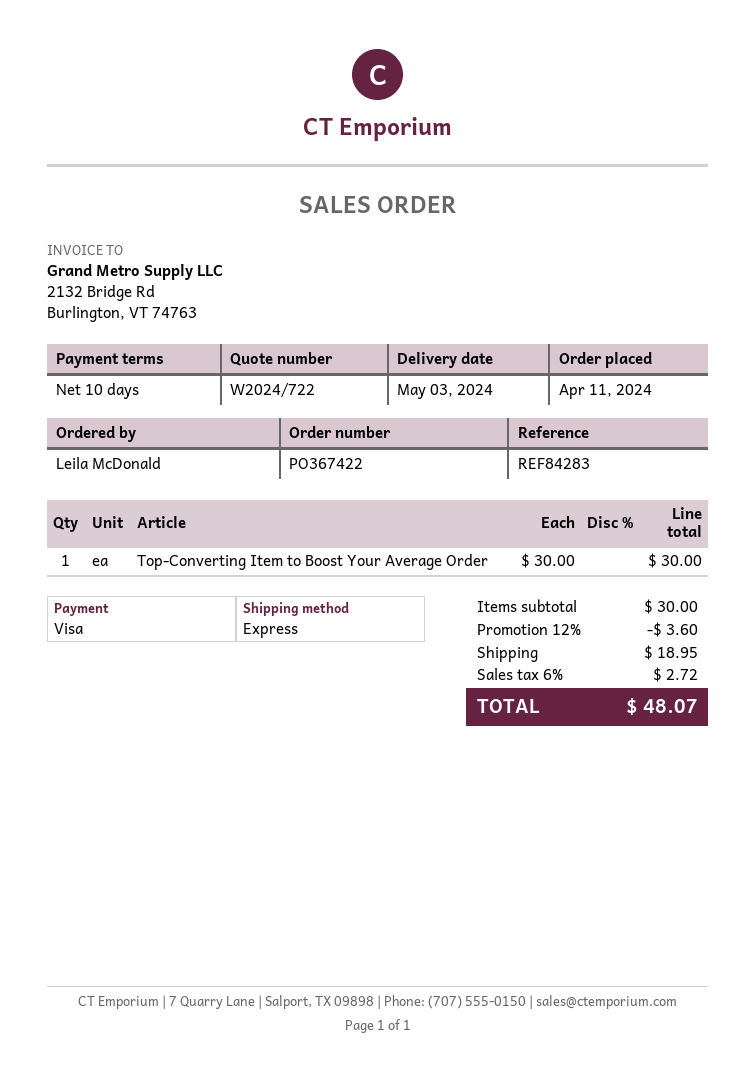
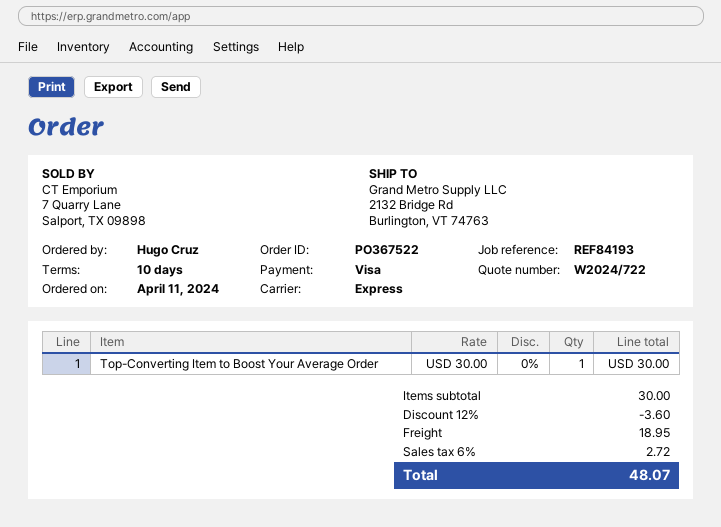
order number: PO367422 -> PO367522
reference: REF84283 -> REF84193
ordered by: Leila McDonald -> Hugo Cruz

